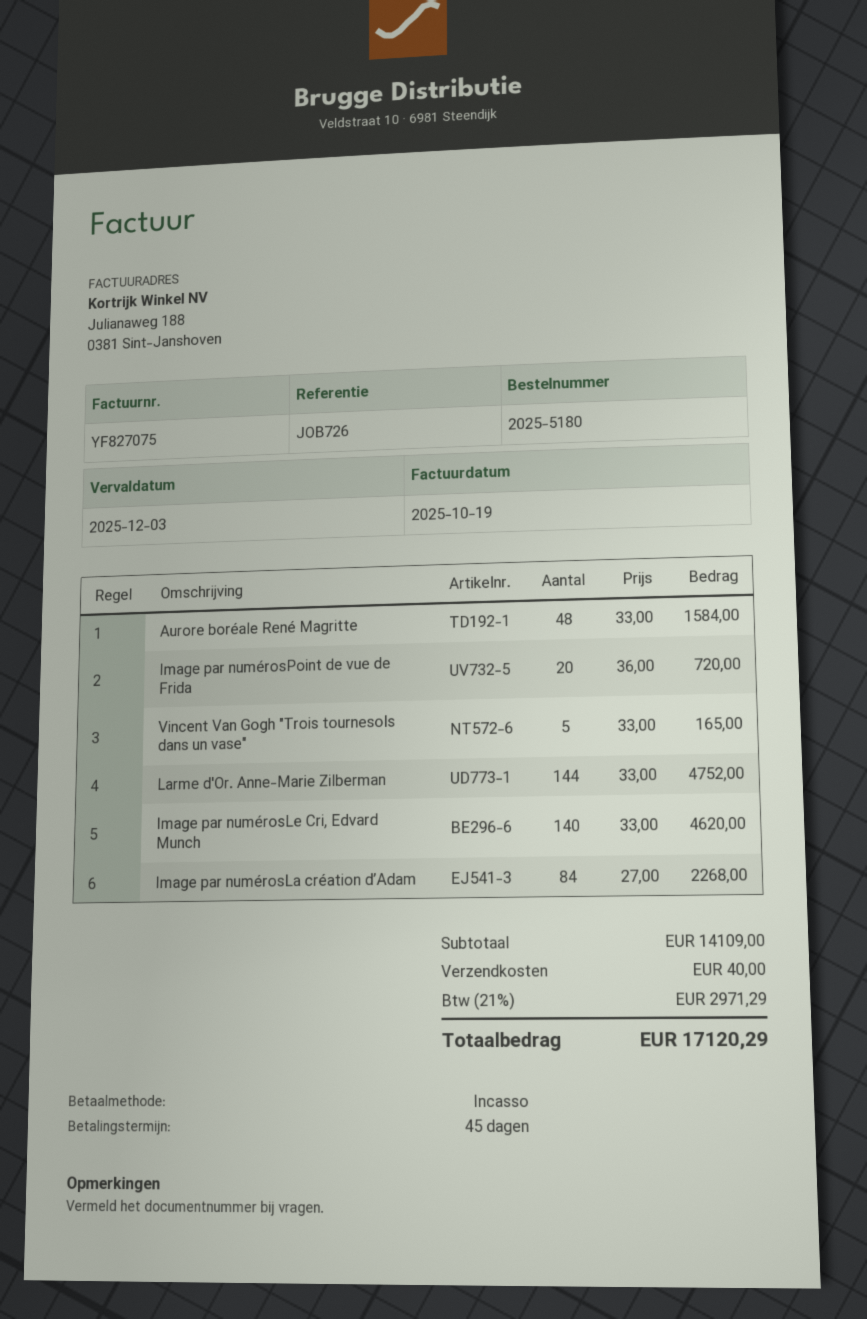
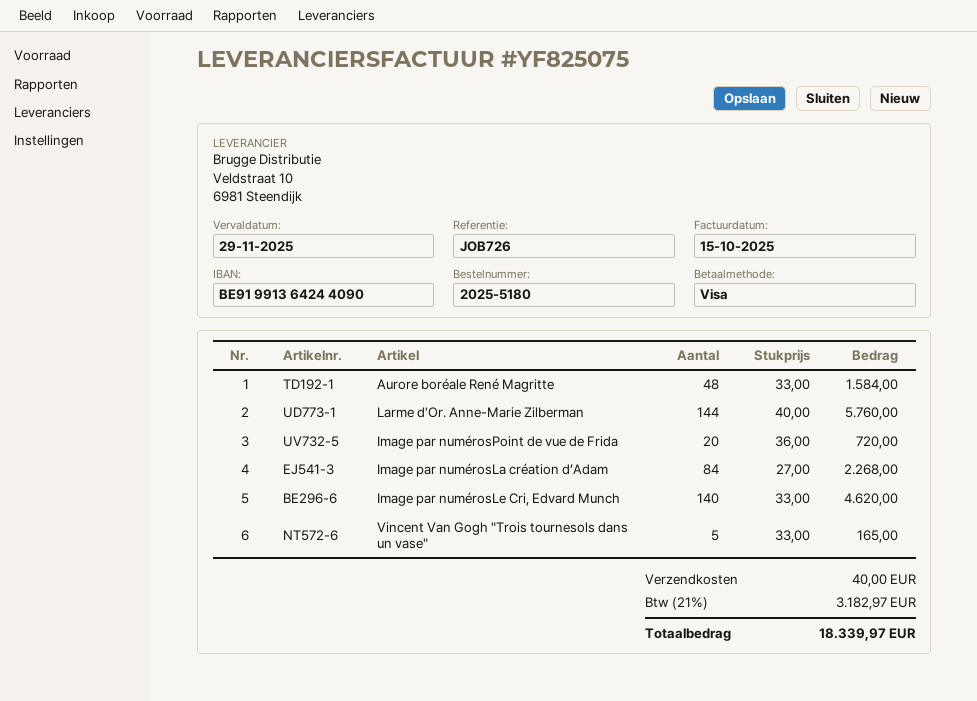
invoice number: YF827075 -> YF825075
invoice date: 2025-10-19 -> 2025-10-15
due date: 2025-12-03 -> 2025-11-29
payment method: direct debit -> Visa
Larme d'Or. Anne-Marie Zilberman: 144 x 33.00 = 4752.00 -> 144 x 40.00 = 5760.00
tax: 21% = 2971.29 -> 21% = 3182.97
total: 17120.29 -> 18339.97

